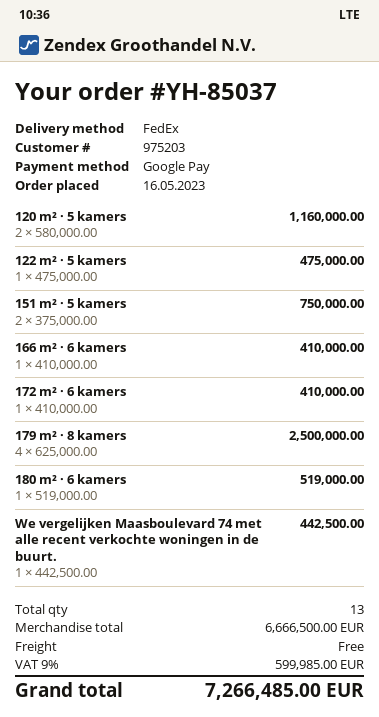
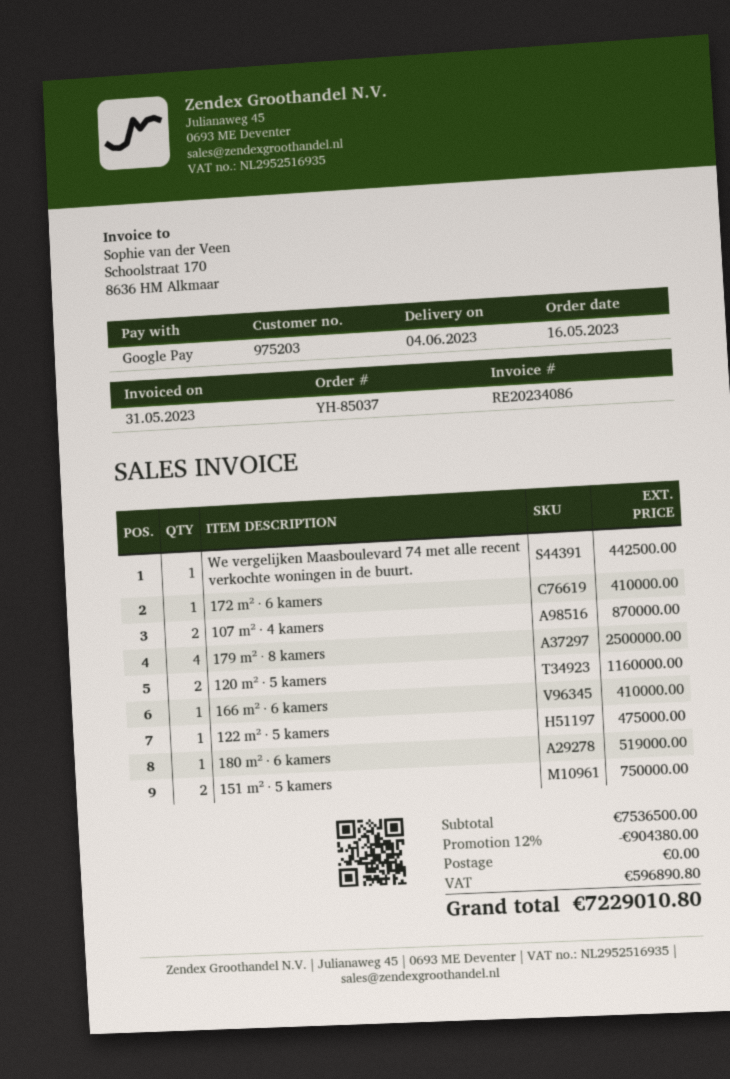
107 m² · 4 kamers: none -> 2 for 870000.00
subtotal: 6666500.00 -> 7536500.00
discount: none -> 12% = 904380.00
tax: 599985.00 -> 596890.80
total: 7266485.00 -> 7229010.80

